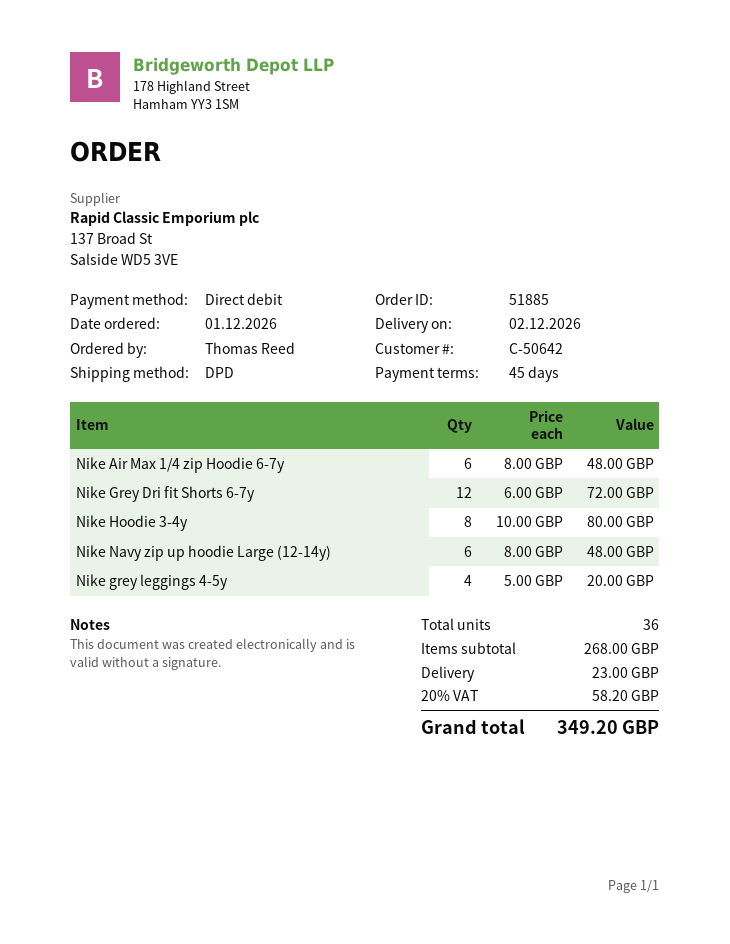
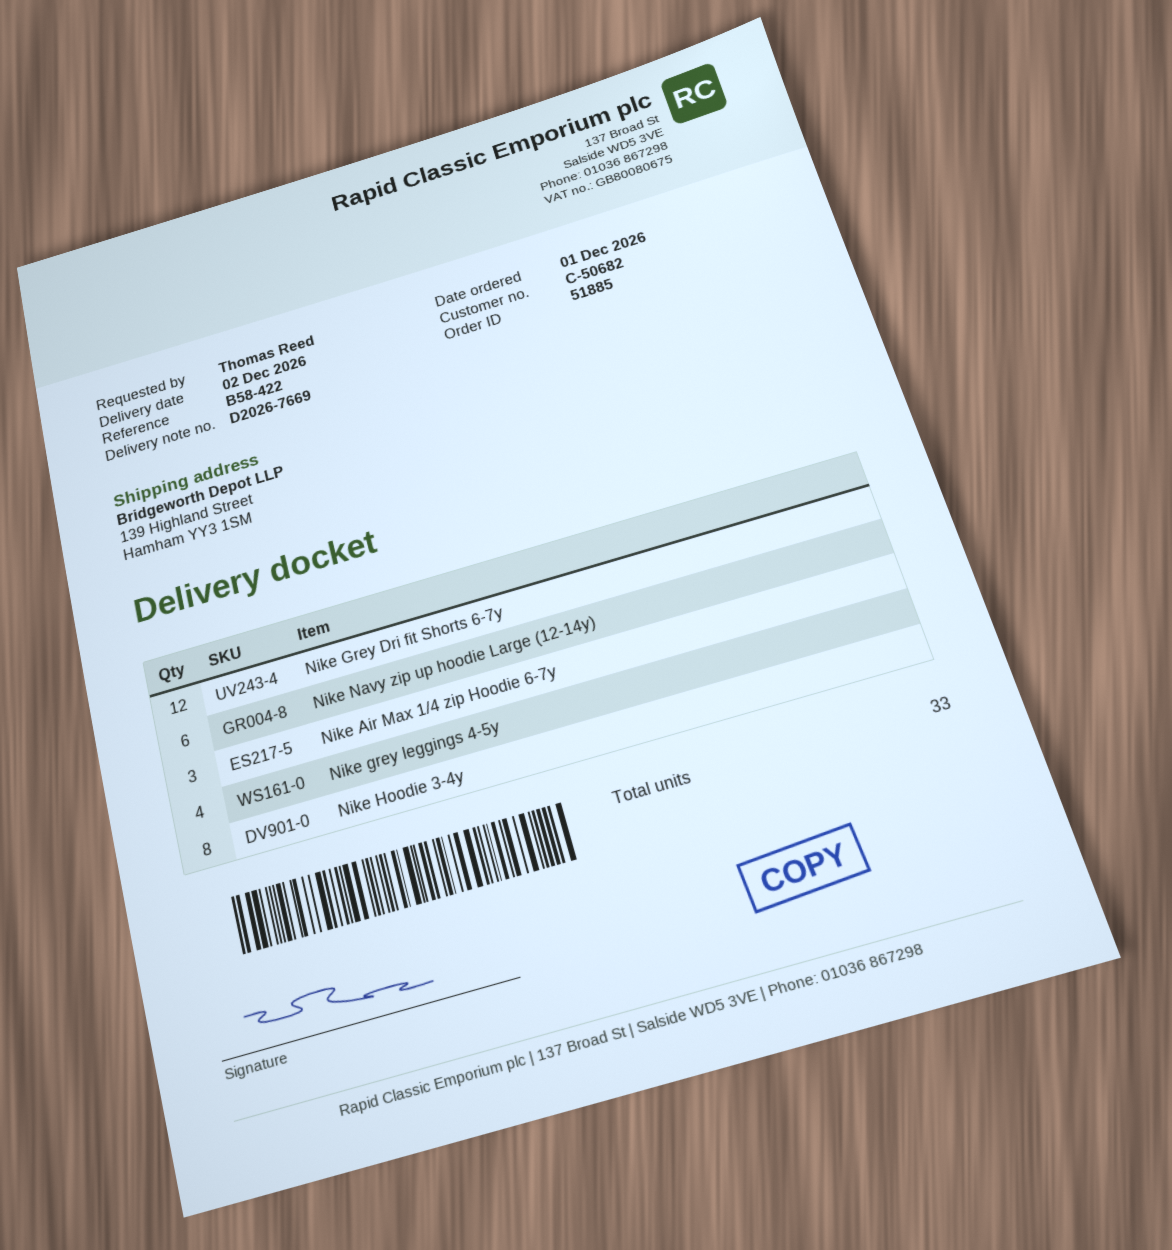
customer number: C-50642 -> C-50682
Nike Air Max 1/4 zip Hoodie 6-7y: 6 -> 3
total quantity: 36 -> 33

